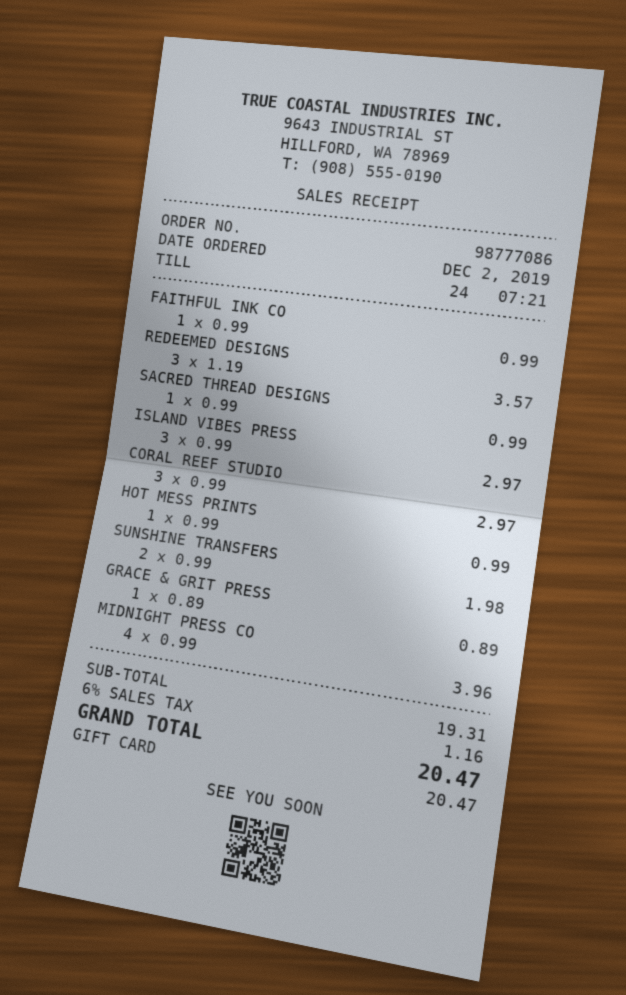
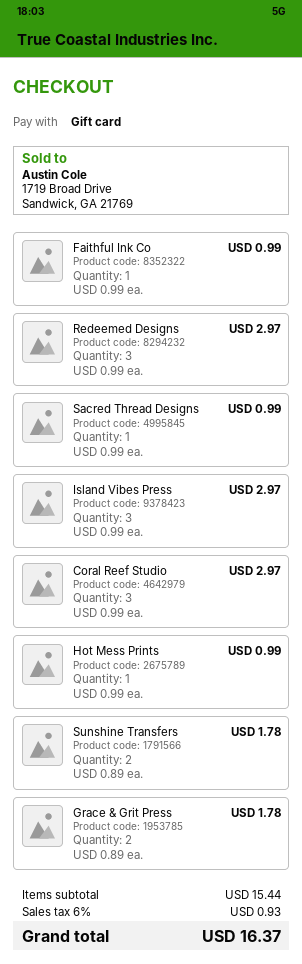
REDEEMED DESIGNS: 3 x 1.19 = 3.57 -> 3 x 0.99 = 2.97
SUNSHINE TRANSFERS: 2 x 0.99 = 1.98 -> 2 x 0.89 = 1.78
GRACE & GRIT PRESS: 1 x 0.89 = 0.89 -> 2 x 0.89 = 1.78
MIDNIGHT PRESS CO: 4 x 0.99 = 3.96 -> none
subtotal: 19.31 -> 15.44
tax: 6% = 1.16 -> 6% = 0.93
total: 20.47 -> 16.37

